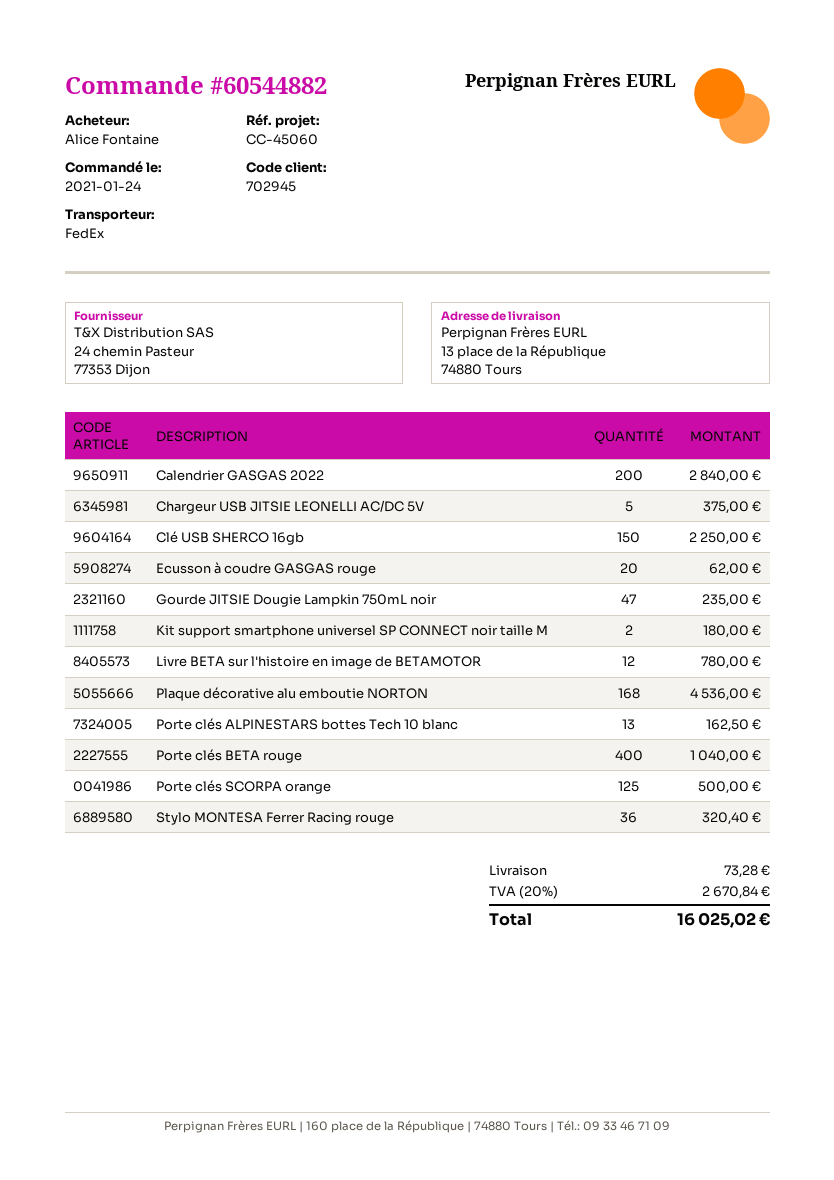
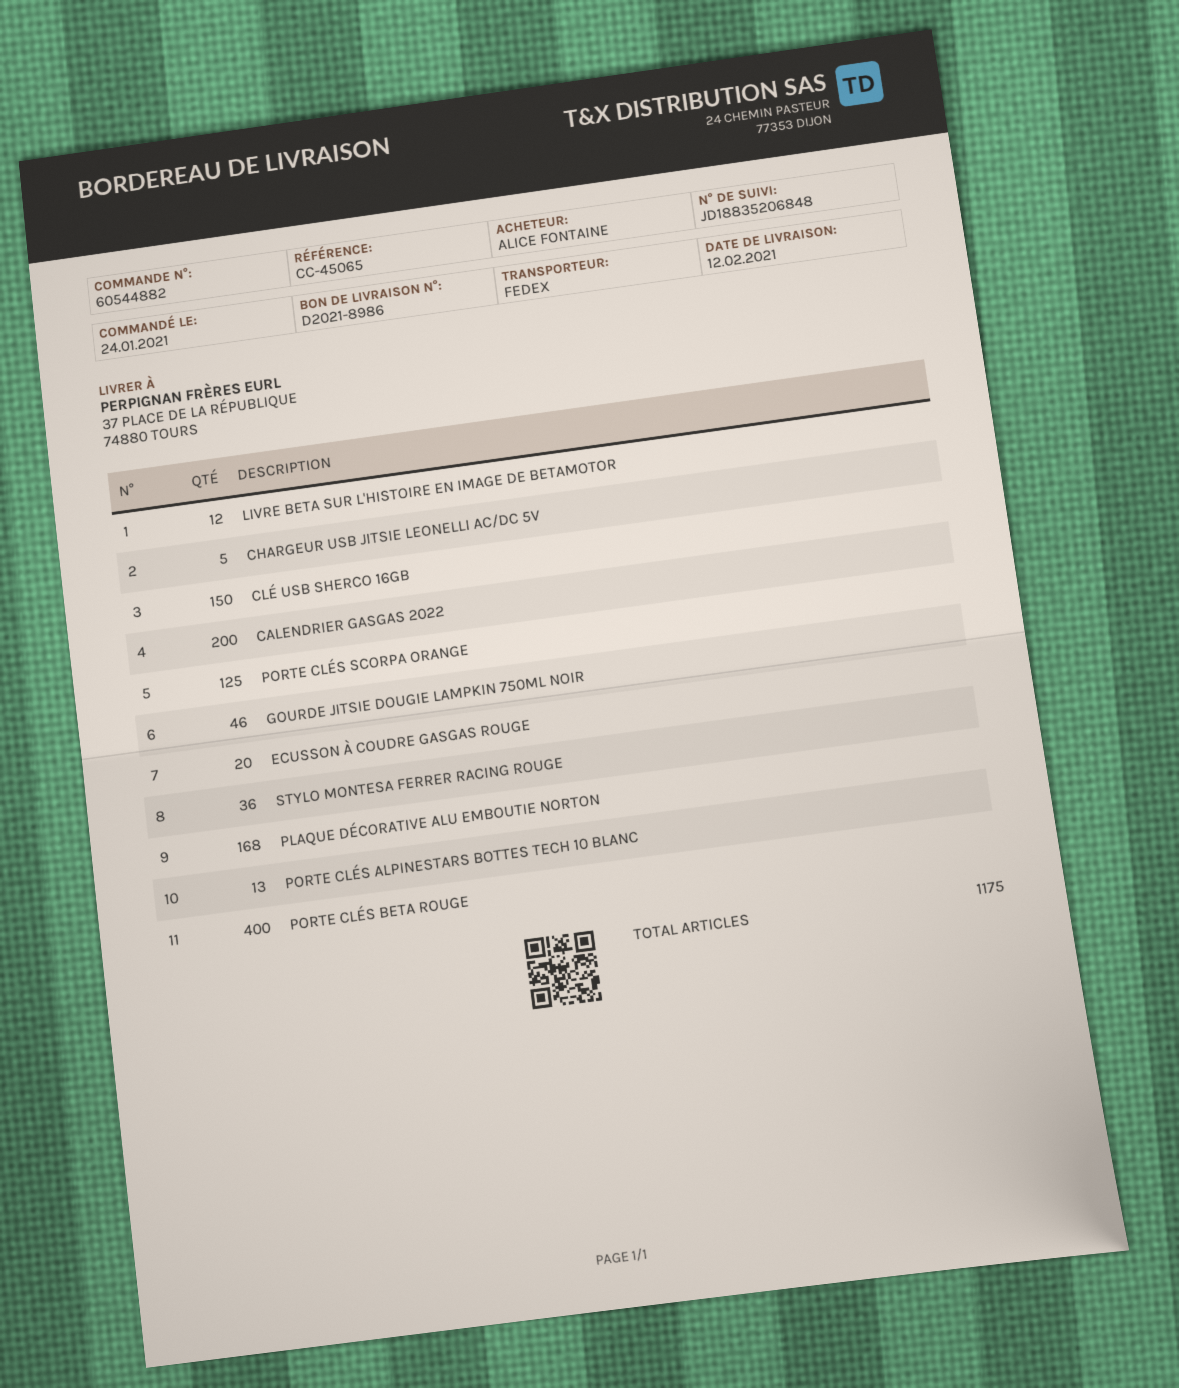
reference: CC-45060 -> CC-45065
ship to: 13 place de la République, 74880 Tours -> 37 PLACE DE LA RÉPUBLIQUE, 74880 TOURS
Gourde JITSIE Dougie Lampkin 750mL noir: 47 -> 46
Kit support smartphone universel SP CONNECT noir taille M: 2 -> none

